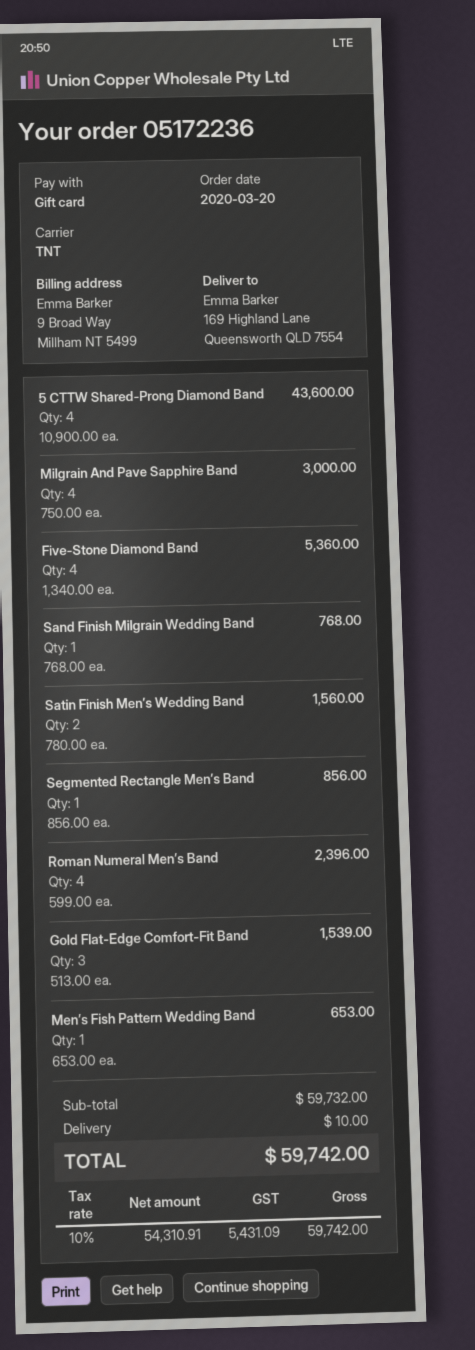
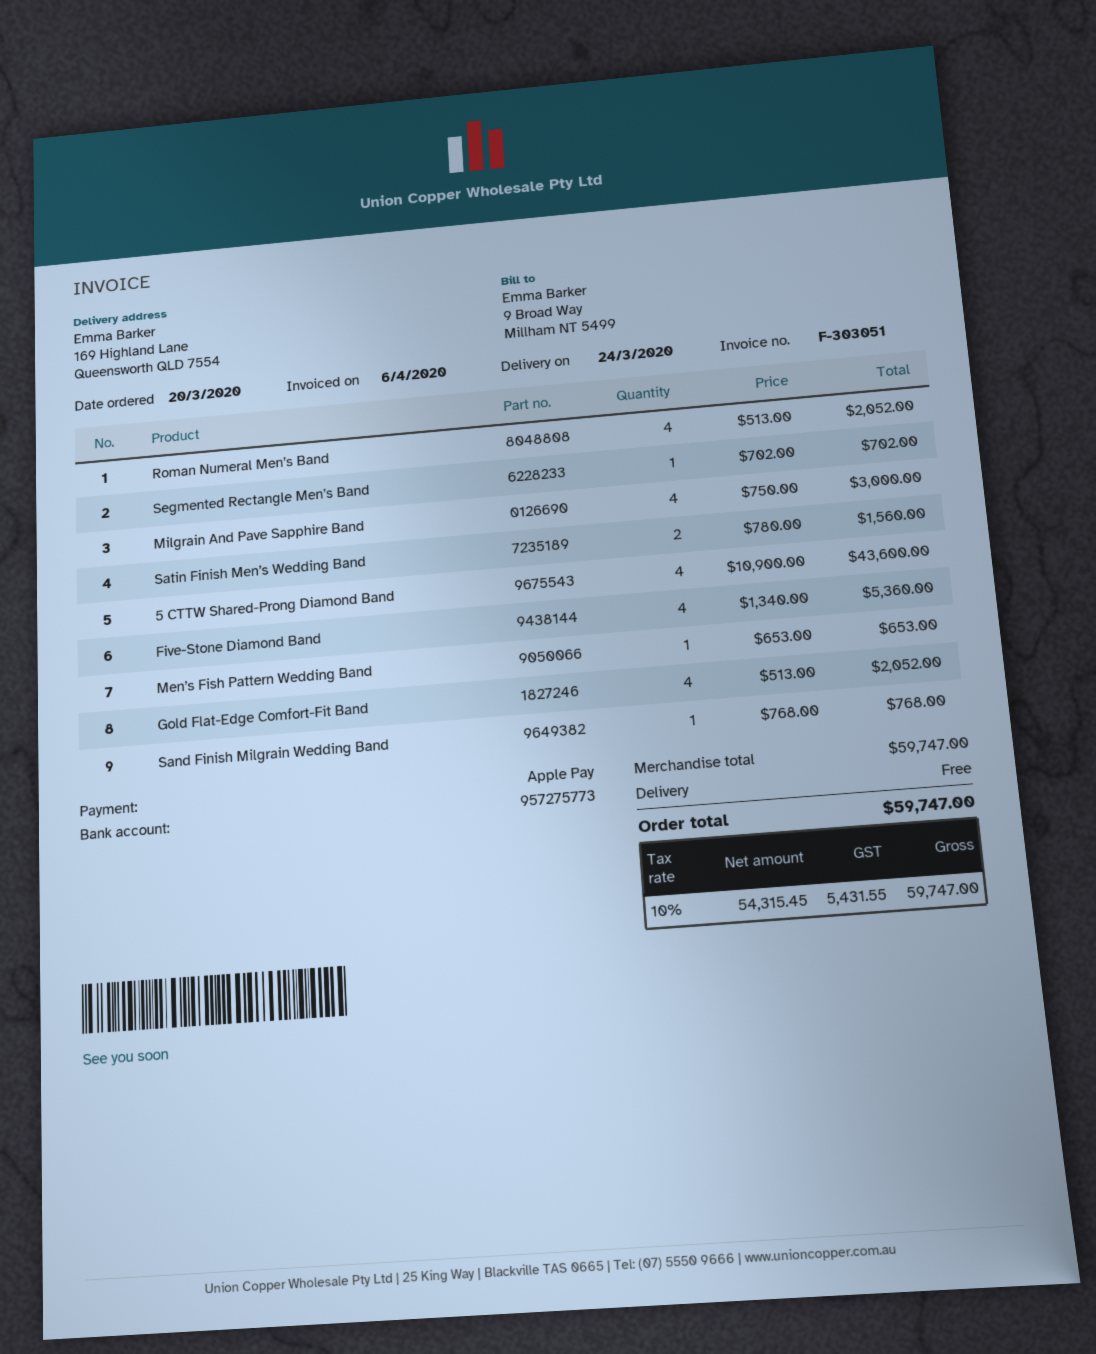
payment method: gift card -> Apple Pay
Segmented Rectangle Men’s Band: 1 x 856.00 = 856.00 -> 1 x 702.00 = 702.00
Roman Numeral Men’s Band: 4 x 599.00 = 2396.00 -> 4 x 513.00 = 2052.00
Gold Flat-Edge Comfort-Fit Band: 3 x 513.00 = 1539.00 -> 4 x 513.00 = 2052.00
subtotal: 59732.00 -> 59747.00
shipping: 10.00 -> 0.00
net: 54310.91 -> 54315.45
tax: 10% = 5431.09 -> 10% = 5431.55
total: 59742.00 -> 59747.00

